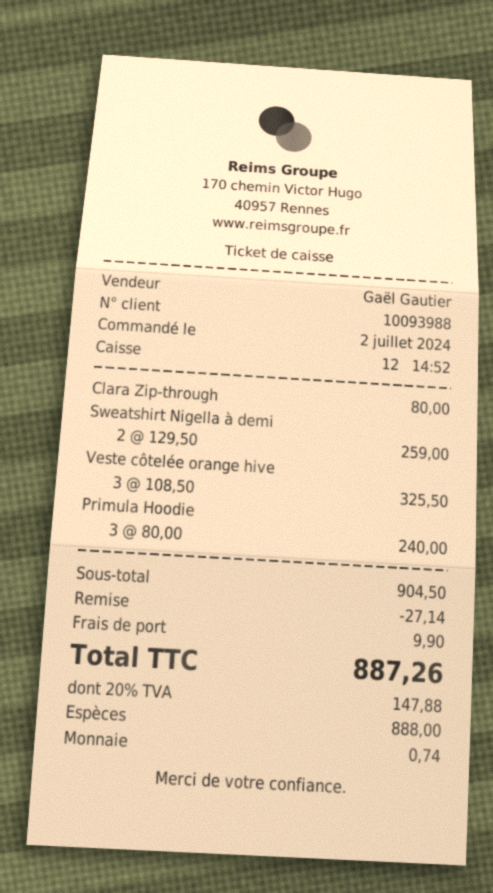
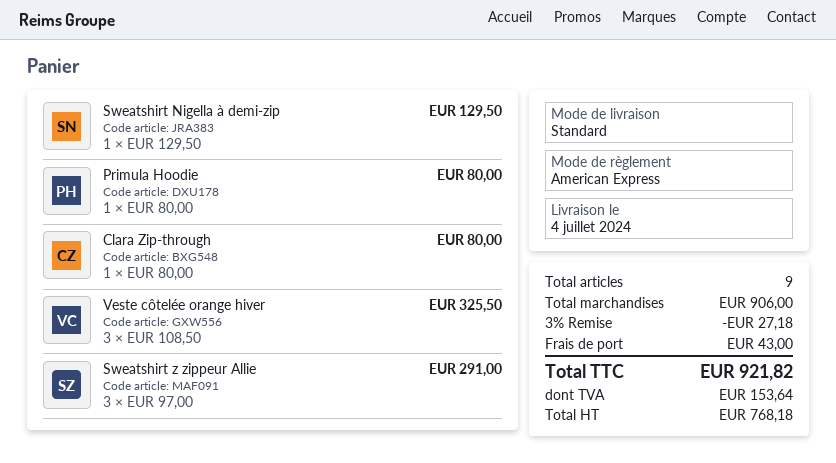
payment method: cash -> American Express
Sweatshirt Nigella à demi: 2 x 129.50 = 259.00 -> 1 x 129.50 = 129.50
Primula Hoodie: 3 x 80.00 = 240.00 -> 1 x 80.00 = 80.00
Sweatshirt z zippeur Allie: none -> 3 x 97.00 = 291.00
subtotal: 904.50 -> 906.00
discount: 27.14 -> 27.18
shipping: 9.90 -> 43.00
tax: 147.88 -> 153.64
total: 887.26 -> 921.82

